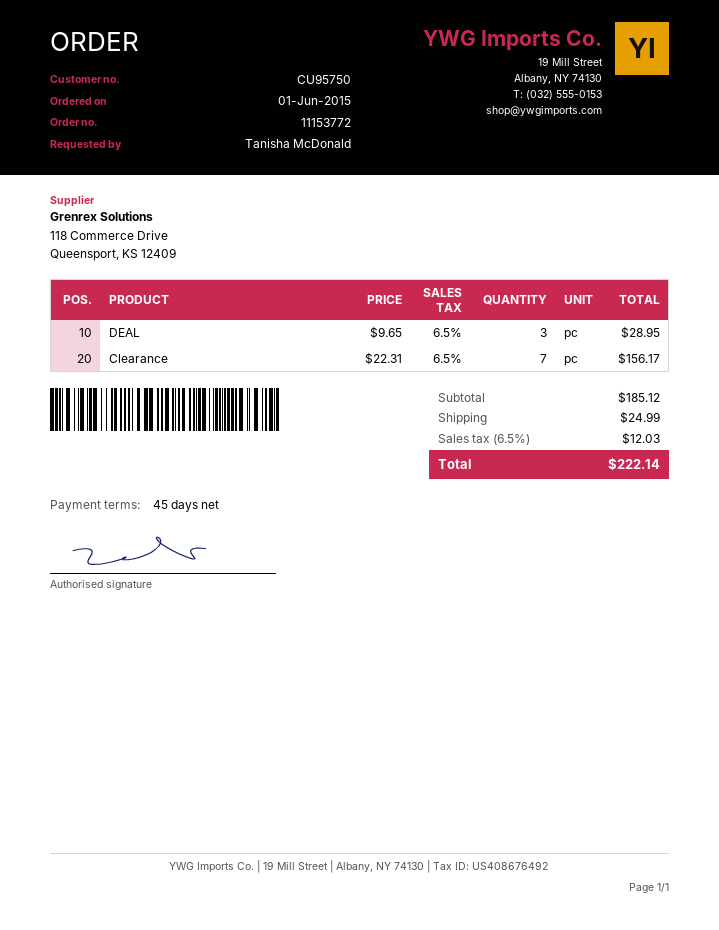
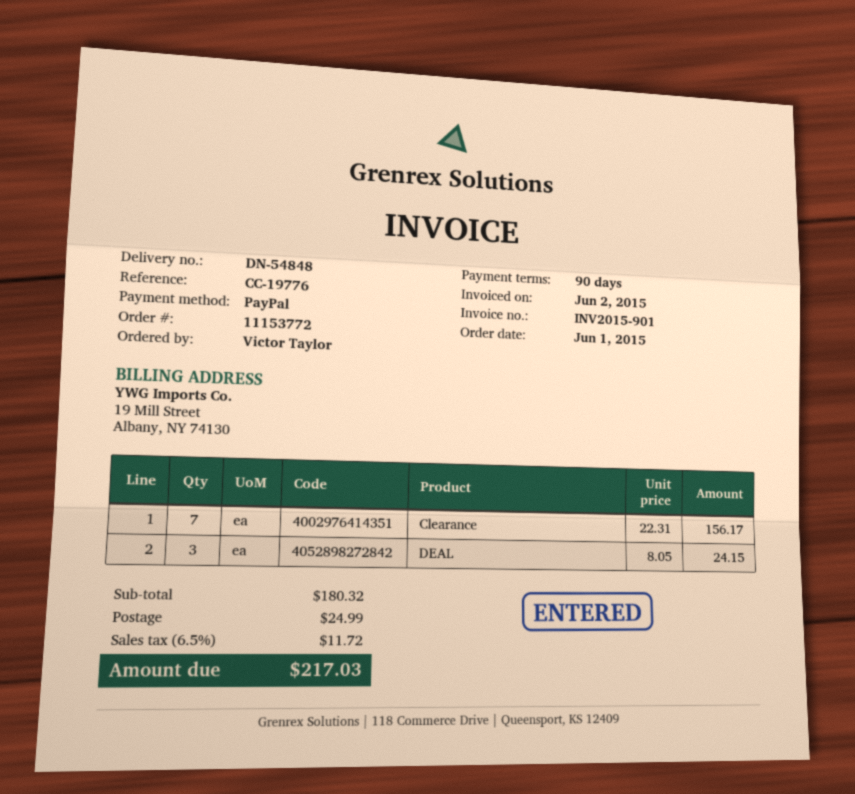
payment terms: 45 days -> 90 days
ordered by: Tanisha McDonald -> Victor Taylor
DEAL: 3 x 9.65 = 28.95 -> 3 x 8.05 = 24.15
subtotal: 185.12 -> 180.32
tax: 6.5% = 12.03 -> 6.5% = 11.72
total: 222.14 -> 217.03

